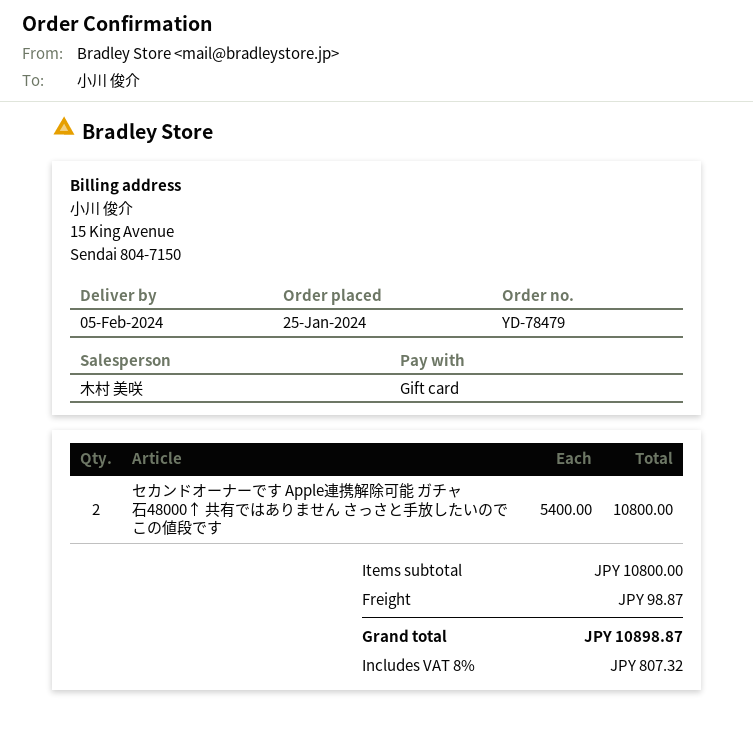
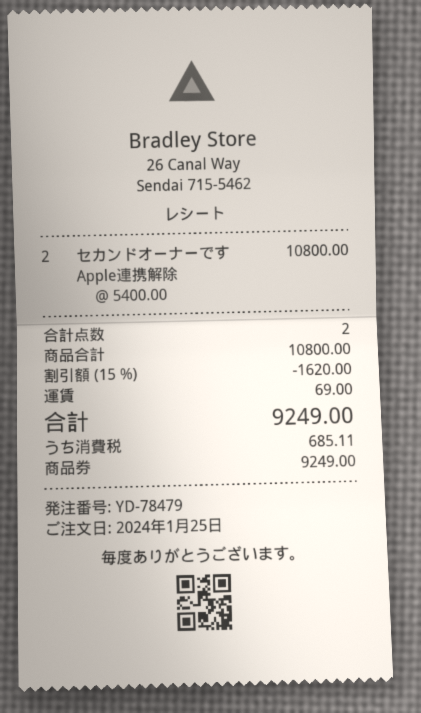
discount: none -> 15% = 1620.00
shipping: 98.87 -> 69.00
tax: 807.32 -> 685.11
total: 10898.87 -> 9249.00

